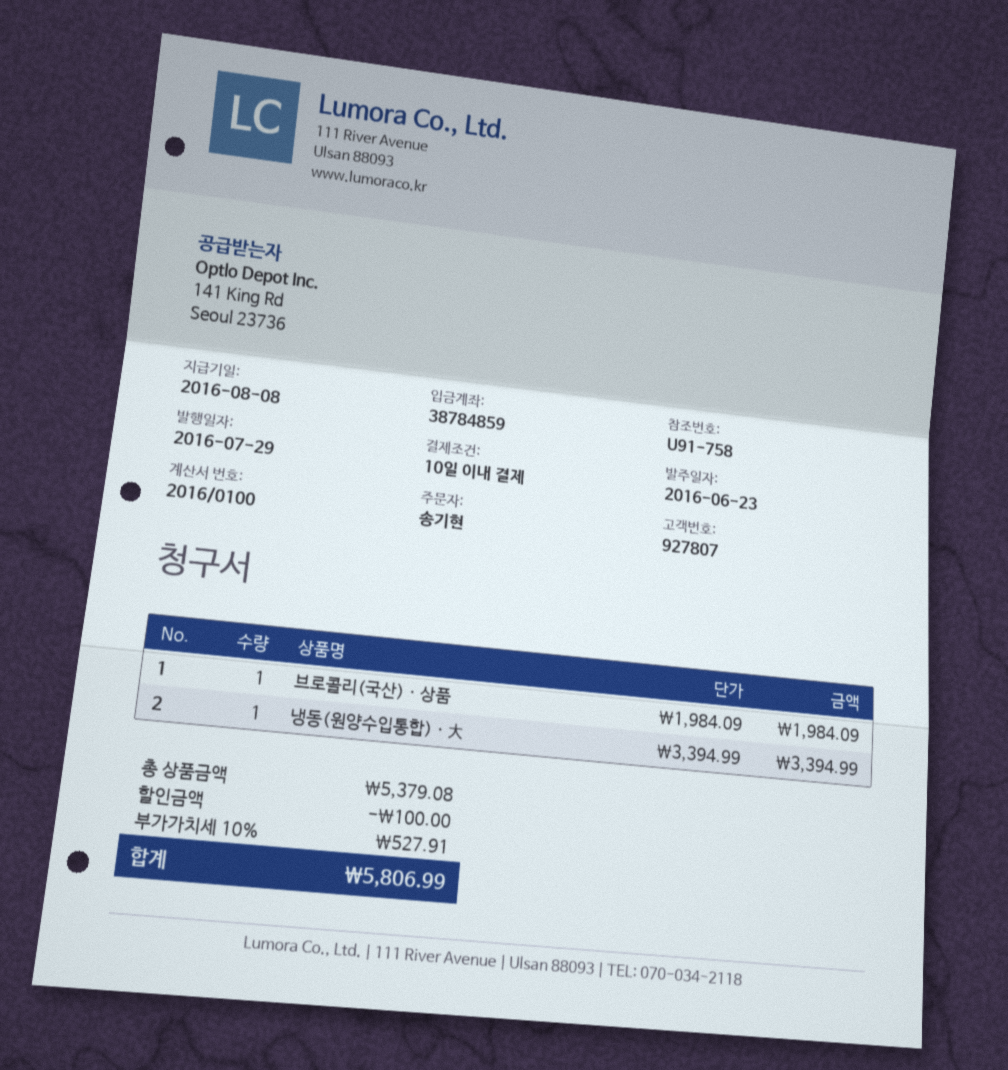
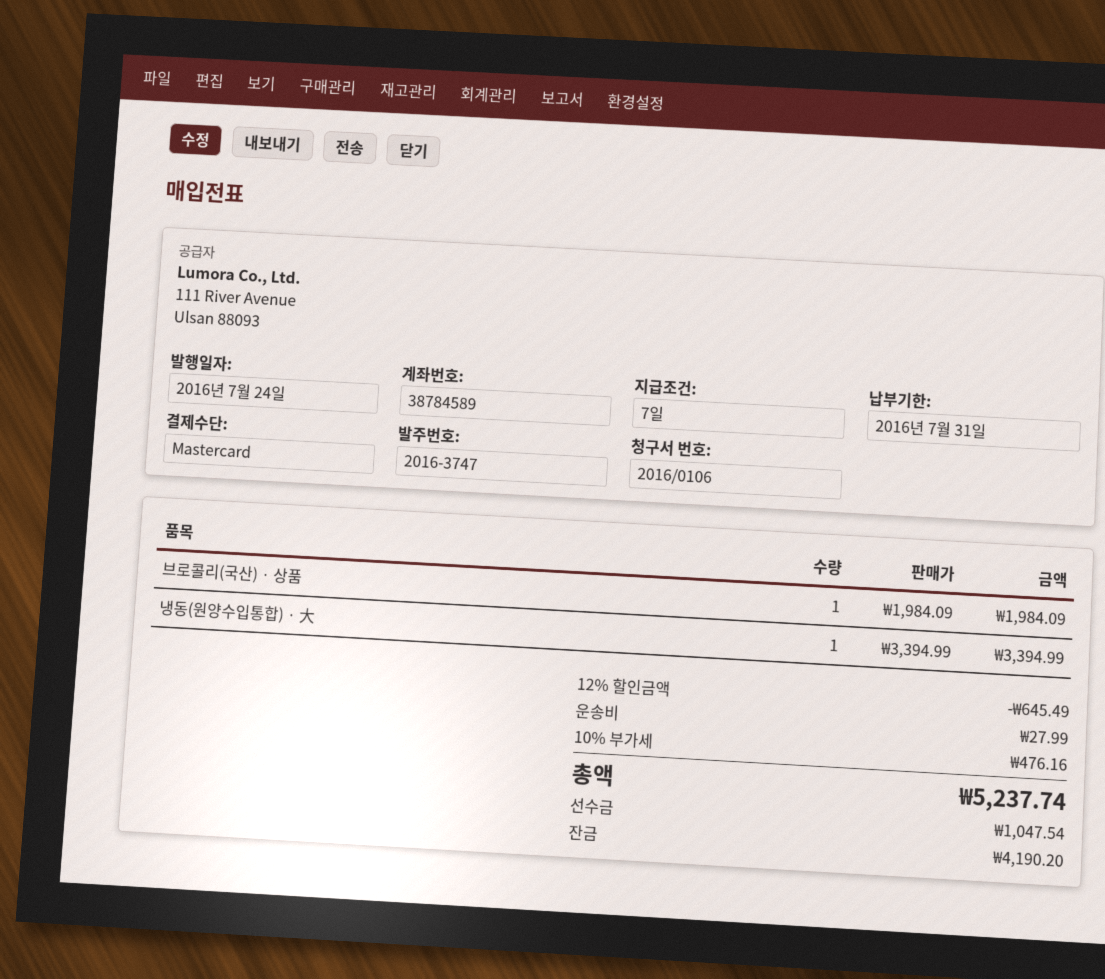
invoice number: 2016/0100 -> 2016/0106
invoice date: 2016-07-29 -> 2016-07-24
payment terms: 10 days -> 7 days
due date: 2016-08-08 -> 2016-07-31
bank account: 38784859 -> 38784589
discount: 100.00 -> 645.49
shipping: none -> 27.99
tax: 10% = 527.91 -> 10% = 476.16
total: 5806.99 -> 5237.74

